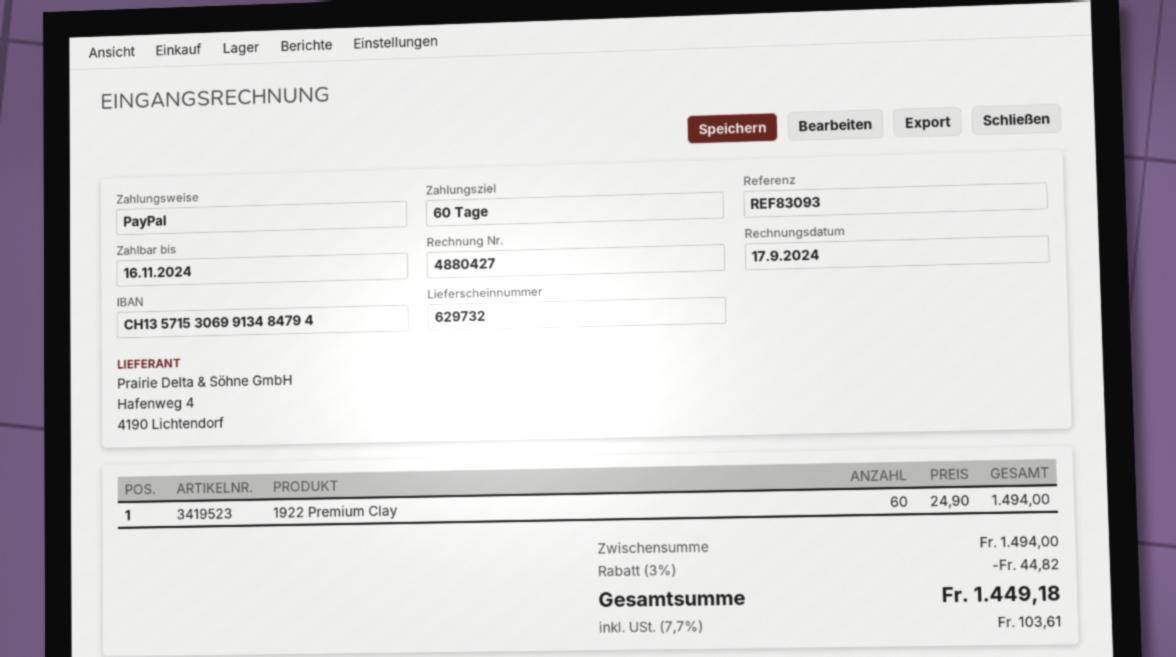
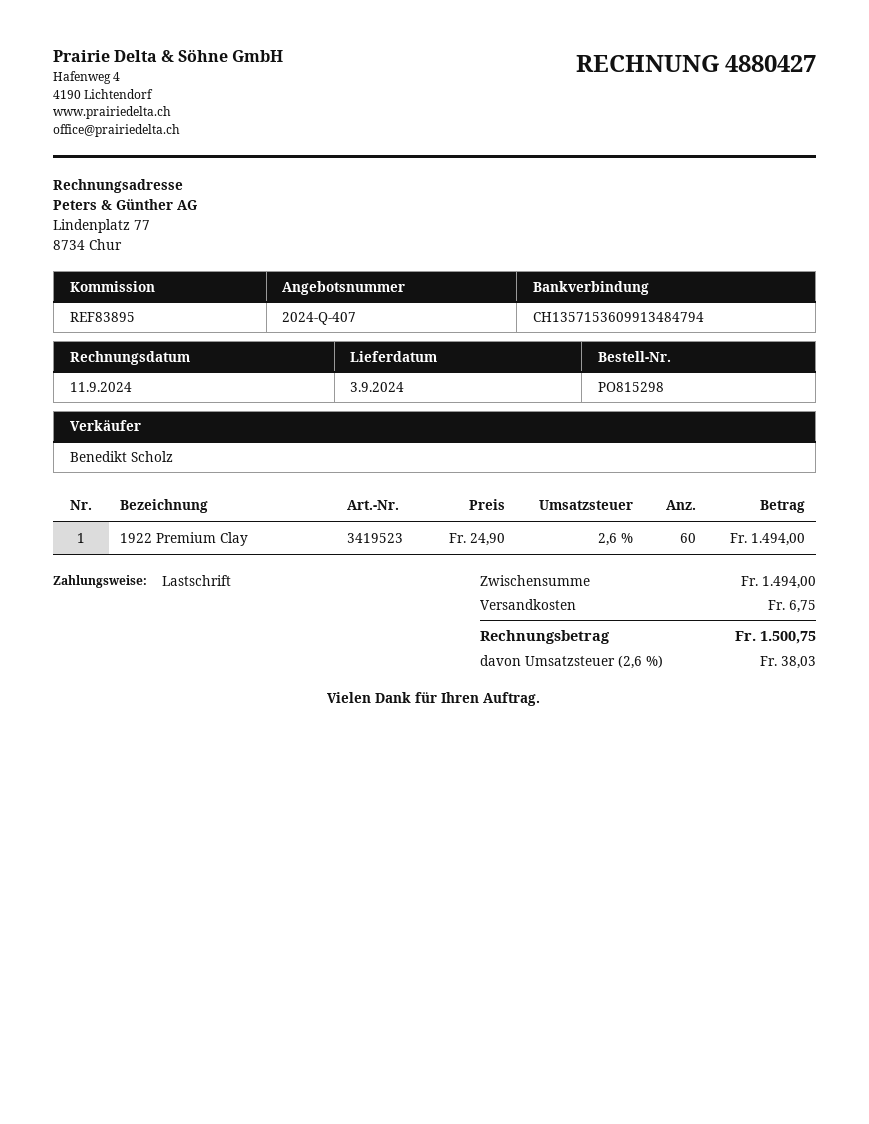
invoice date: 2024-09-17 -> 2024-09-11
reference: REF83093 -> REF83895
payment method: PayPal -> direct debit
bank account: CH1357153069913484794 -> CH1357153609913484794
discount: 3% = 44.82 -> none
shipping: none -> 6.75
tax: 7.7% = 103.61 -> 2.6% = 38.03
total: 1449.18 -> 1500.75

